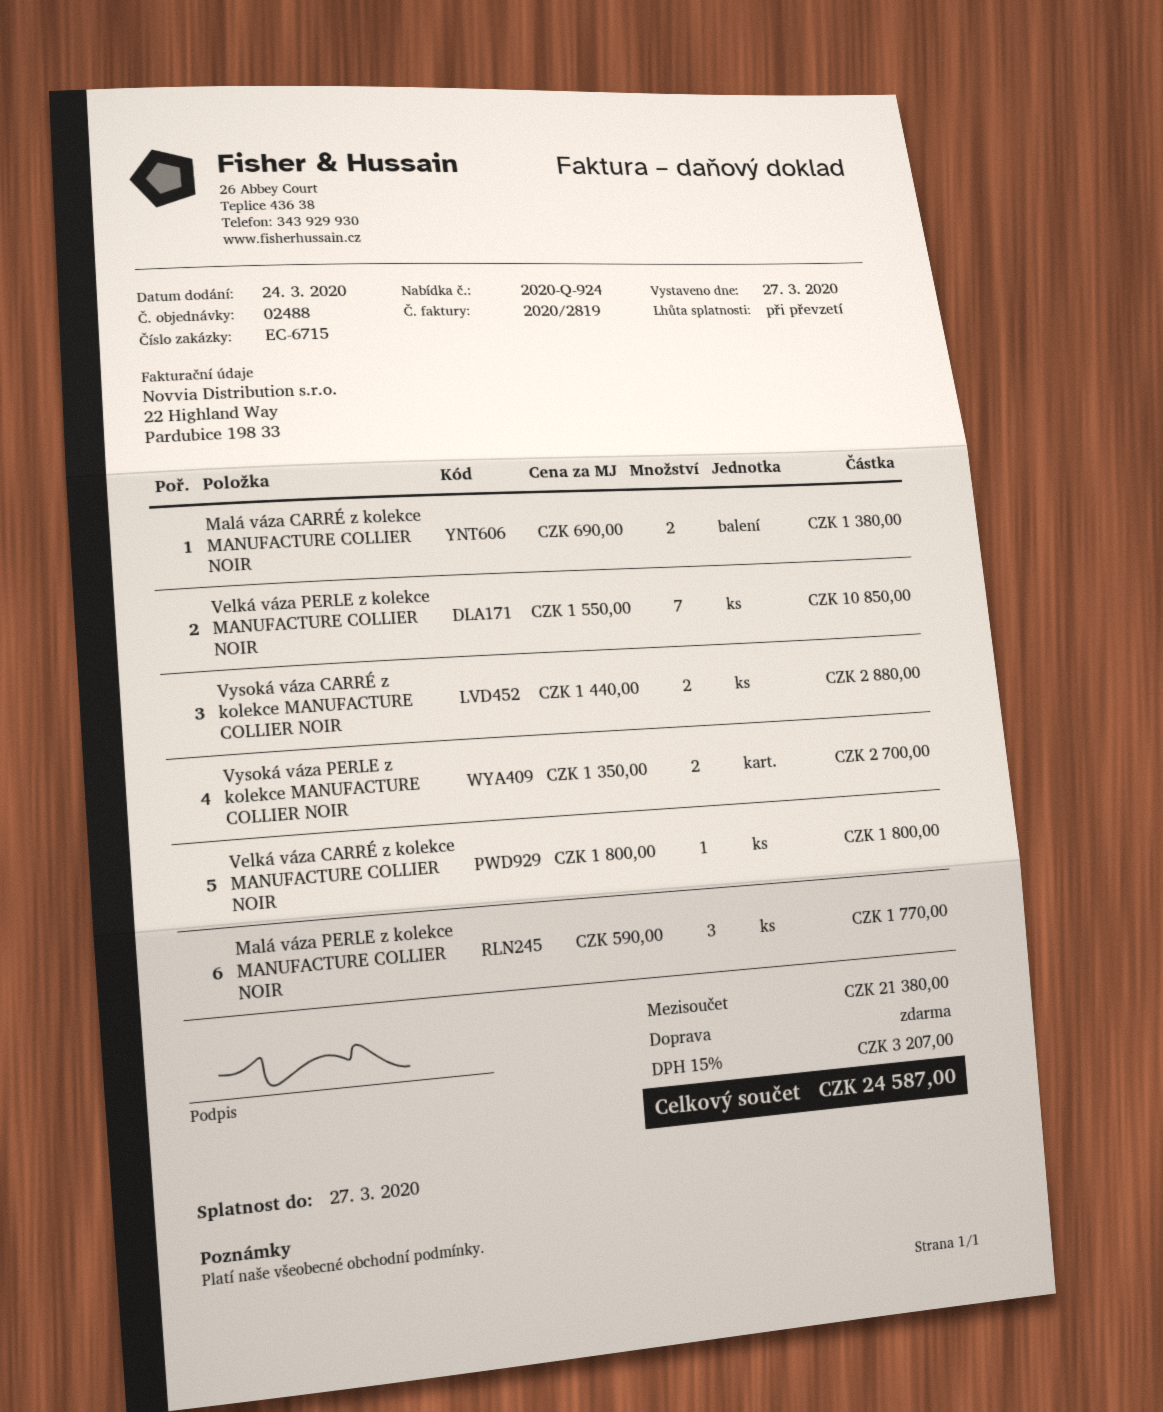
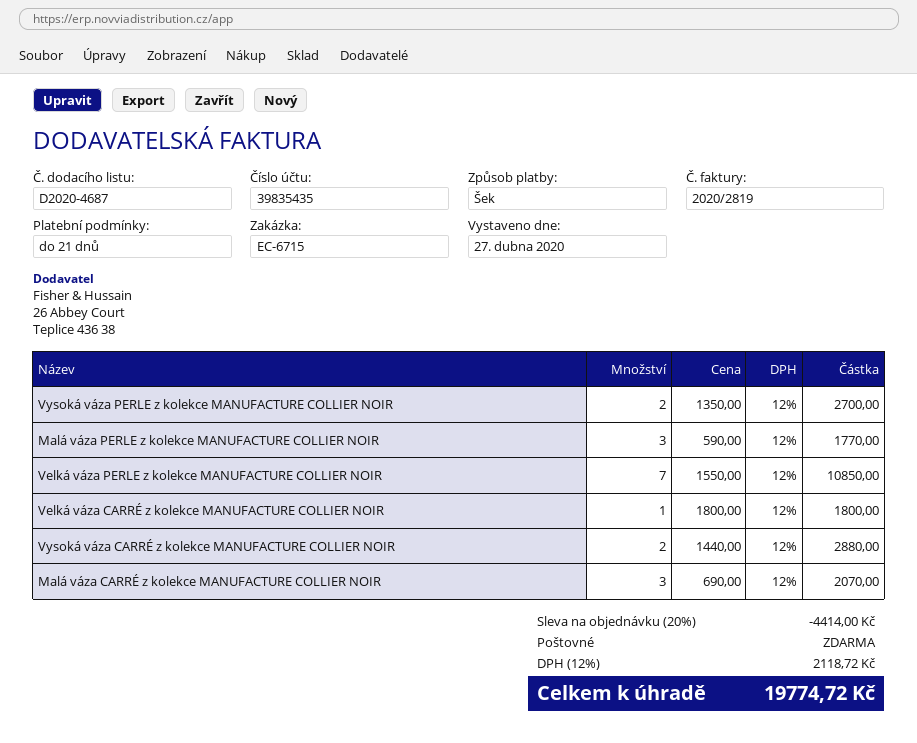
invoice date: 2020-03-27 -> 2020-04-27
payment terms: on receipt -> 21 days
Malá váza CARRÉ z kolekce MANUFACTURE COLLIER NOIR: 2 x 690.00 = 1380.00 -> 3 x 690.00 = 2070.00
discount: none -> 20% = 4414.00
tax: 15% = 3207.00 -> 12% = 2118.72
total: 24587.00 -> 19774.72

